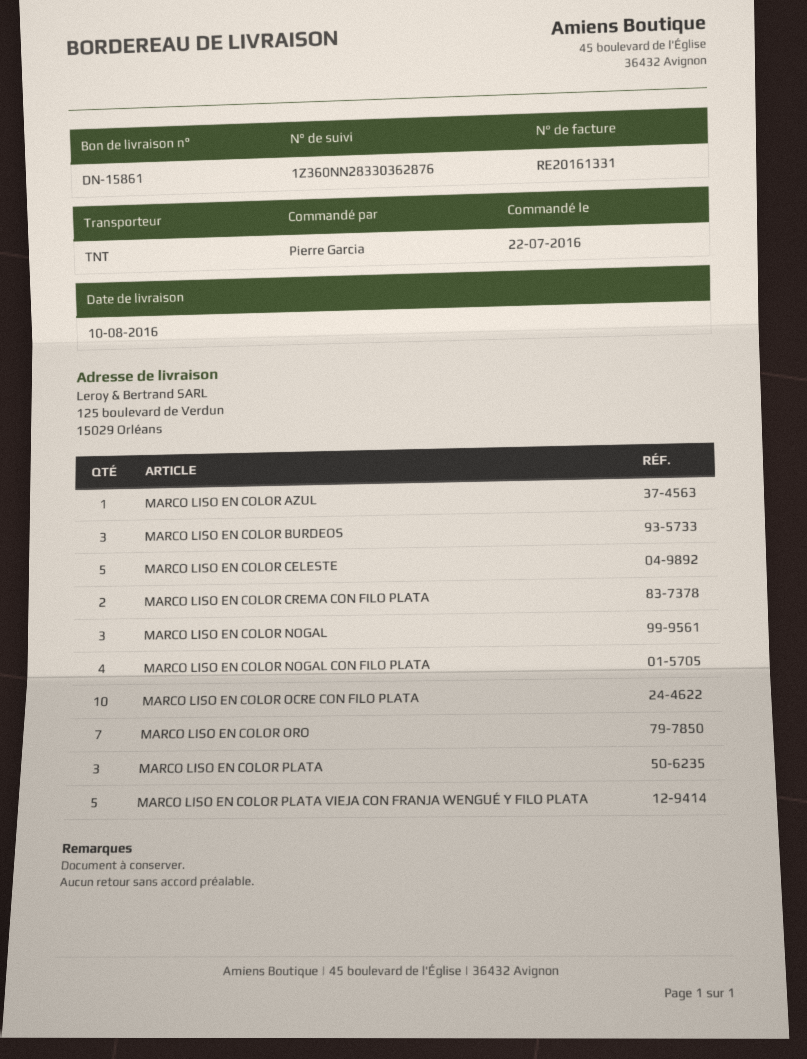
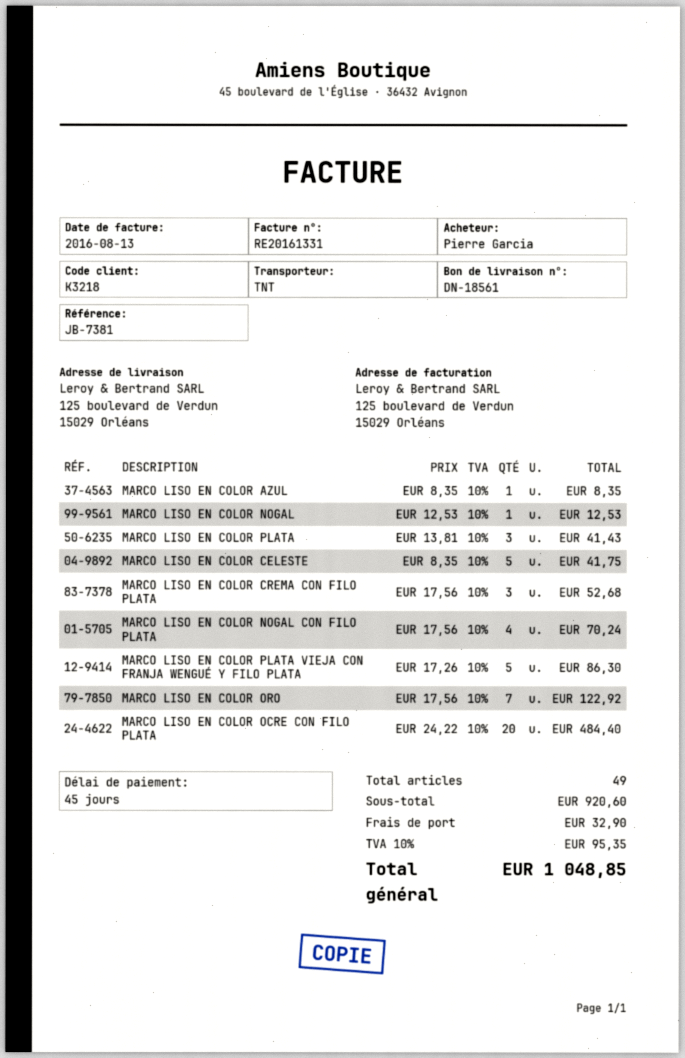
delivery note number: DN-15861 -> DN-18561
MARCO LISO EN COLOR BURDEOS: 3 -> none
MARCO LISO EN COLOR CREMA CON FILO PLATA: 2 -> 3
MARCO LISO EN COLOR NOGAL: 3 -> 1
MARCO LISO EN COLOR OCRE CON FILO PLATA: 10 -> 20

